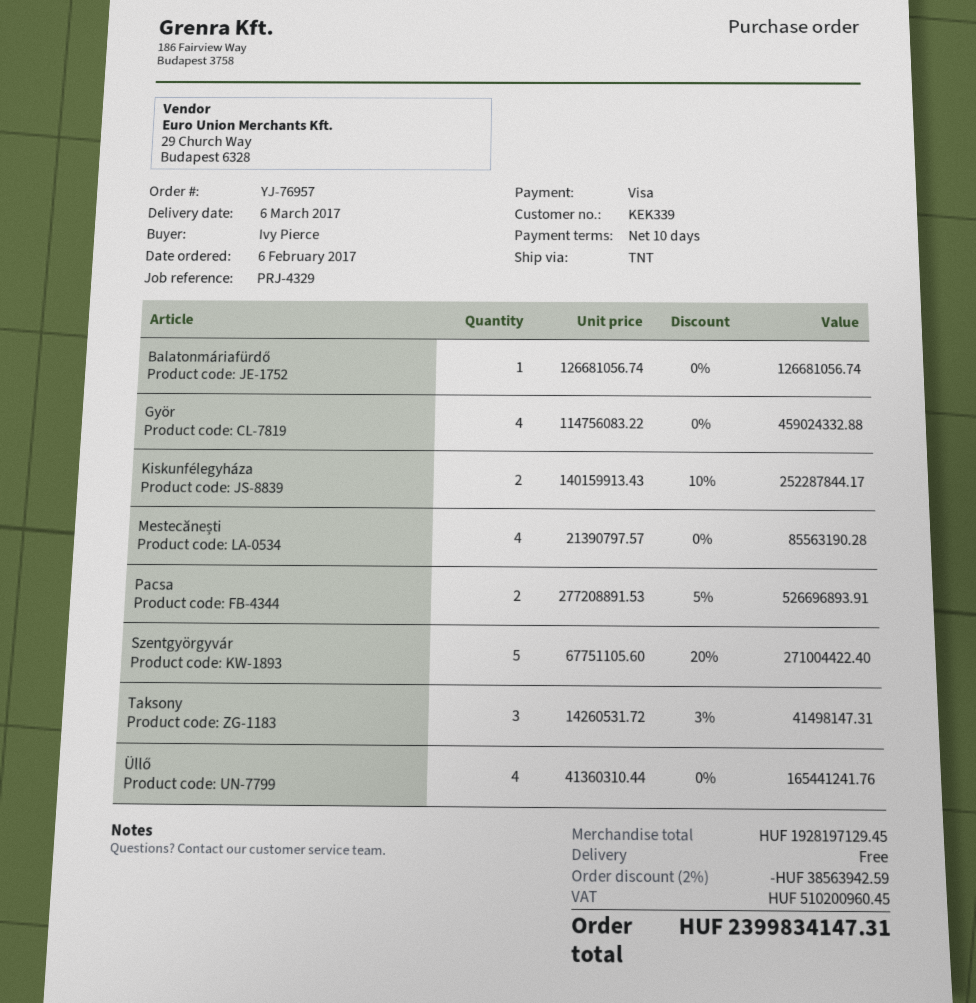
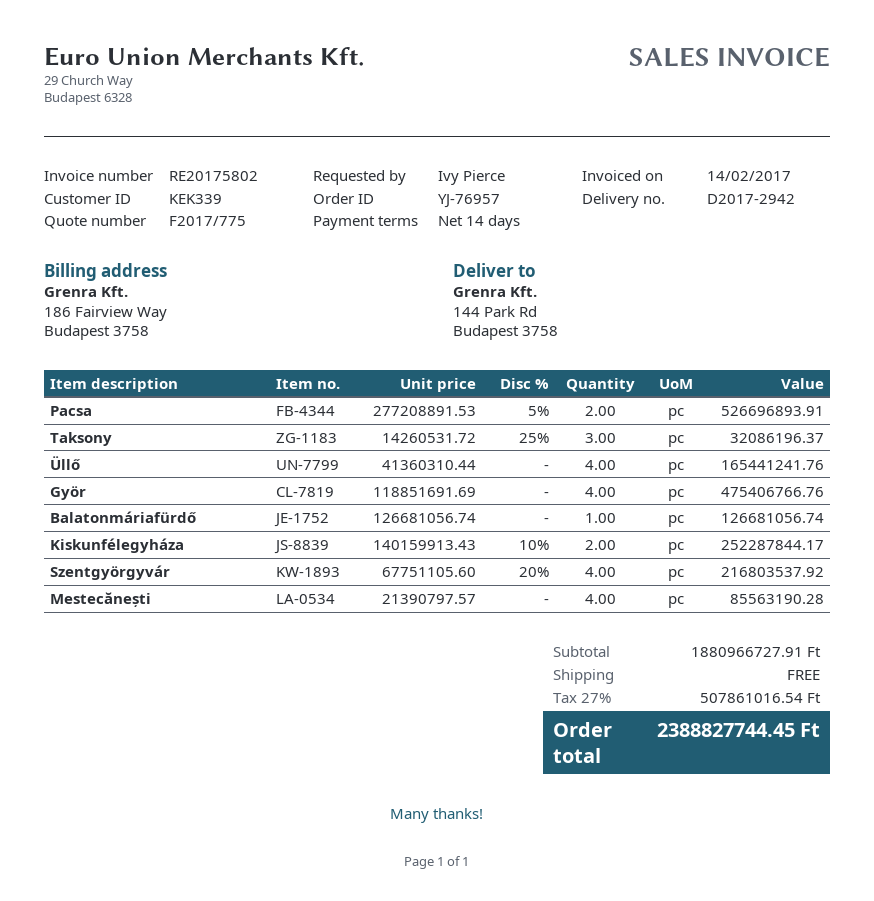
payment terms: 10 days -> 14 days
Györ: 4 x 114756083.22 = 459024332.88 -> 4 x 118851691.69 = 475406766.76
Szentgyörgyvár: 5 x 67751105.60 - 20% = 271004422.40 -> 4 x 67751105.60 - 20% = 216803537.92
Taksony: 3 x 14260531.72 - 3% = 41498147.31 -> 3 x 14260531.72 - 25% = 32086196.37
subtotal: 1928197129.45 -> 1880966727.91
discount: 2% = 38563942.59 -> none
tax: 510200960.45 -> 507861016.54
total: 2399834147.31 -> 2388827744.45

